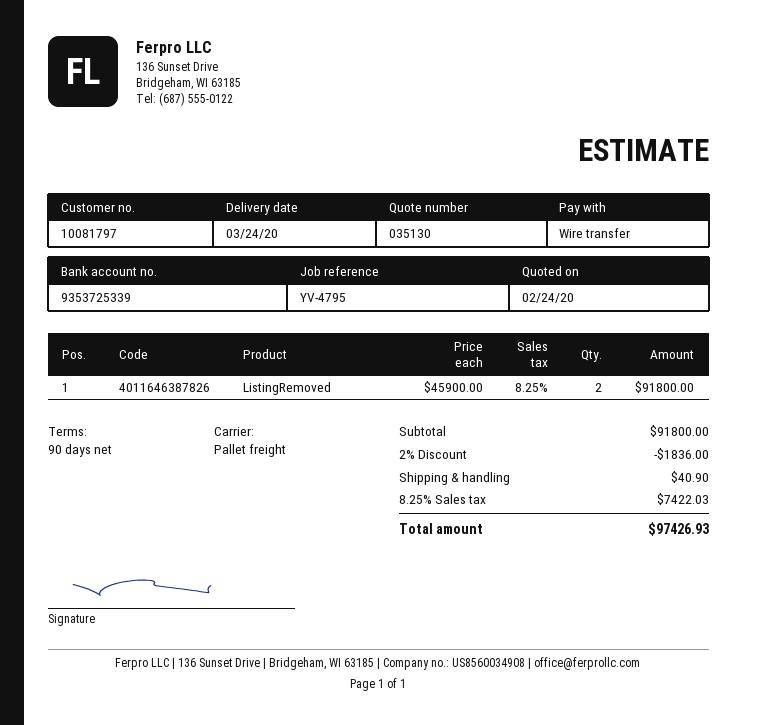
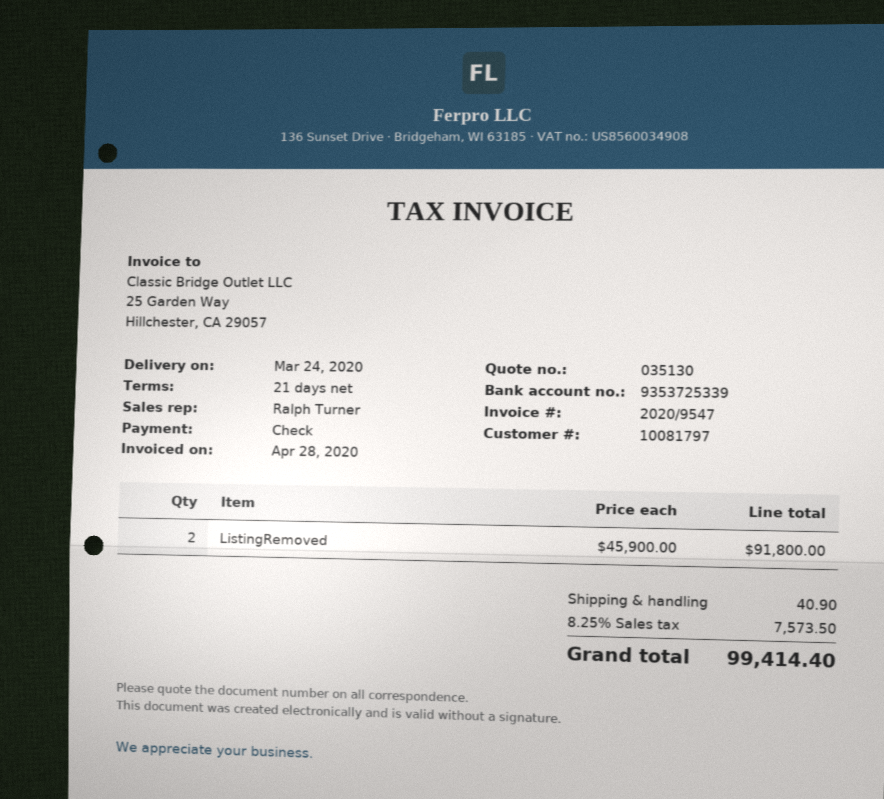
payment terms: 90 days -> 21 days
payment method: bank transfer -> cheque
discount: 2% = 1836.00 -> none
tax: 8.25% = 7422.03 -> 8.25% = 7573.50
total: 97426.93 -> 99414.40

